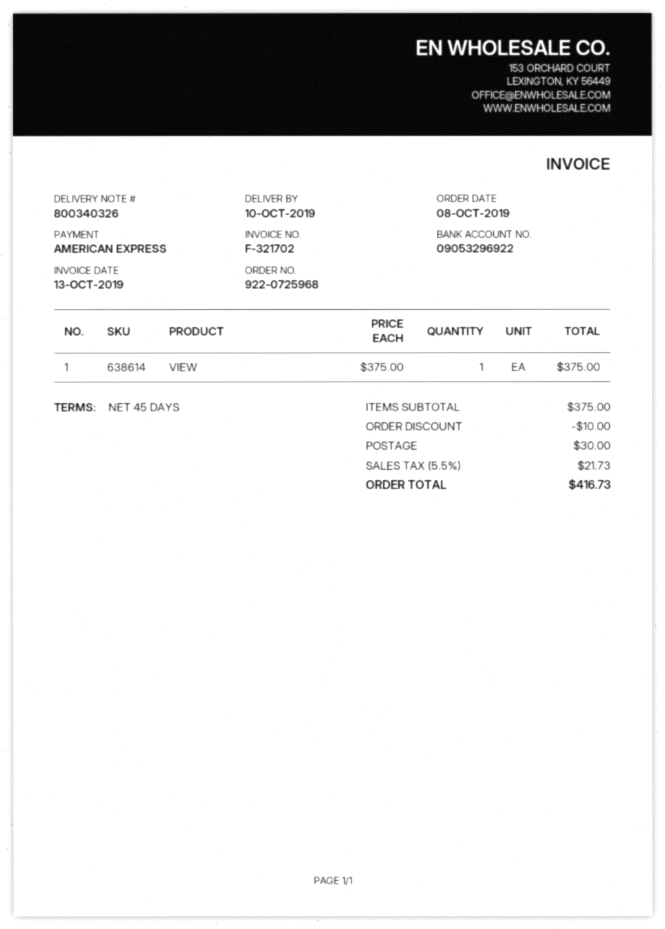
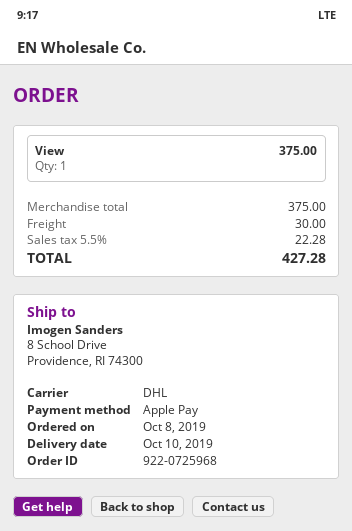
payment method: American Express -> Apple Pay
discount: 10.00 -> none
tax: 5.5% = 21.73 -> 5.5% = 22.28
total: 416.73 -> 427.28

